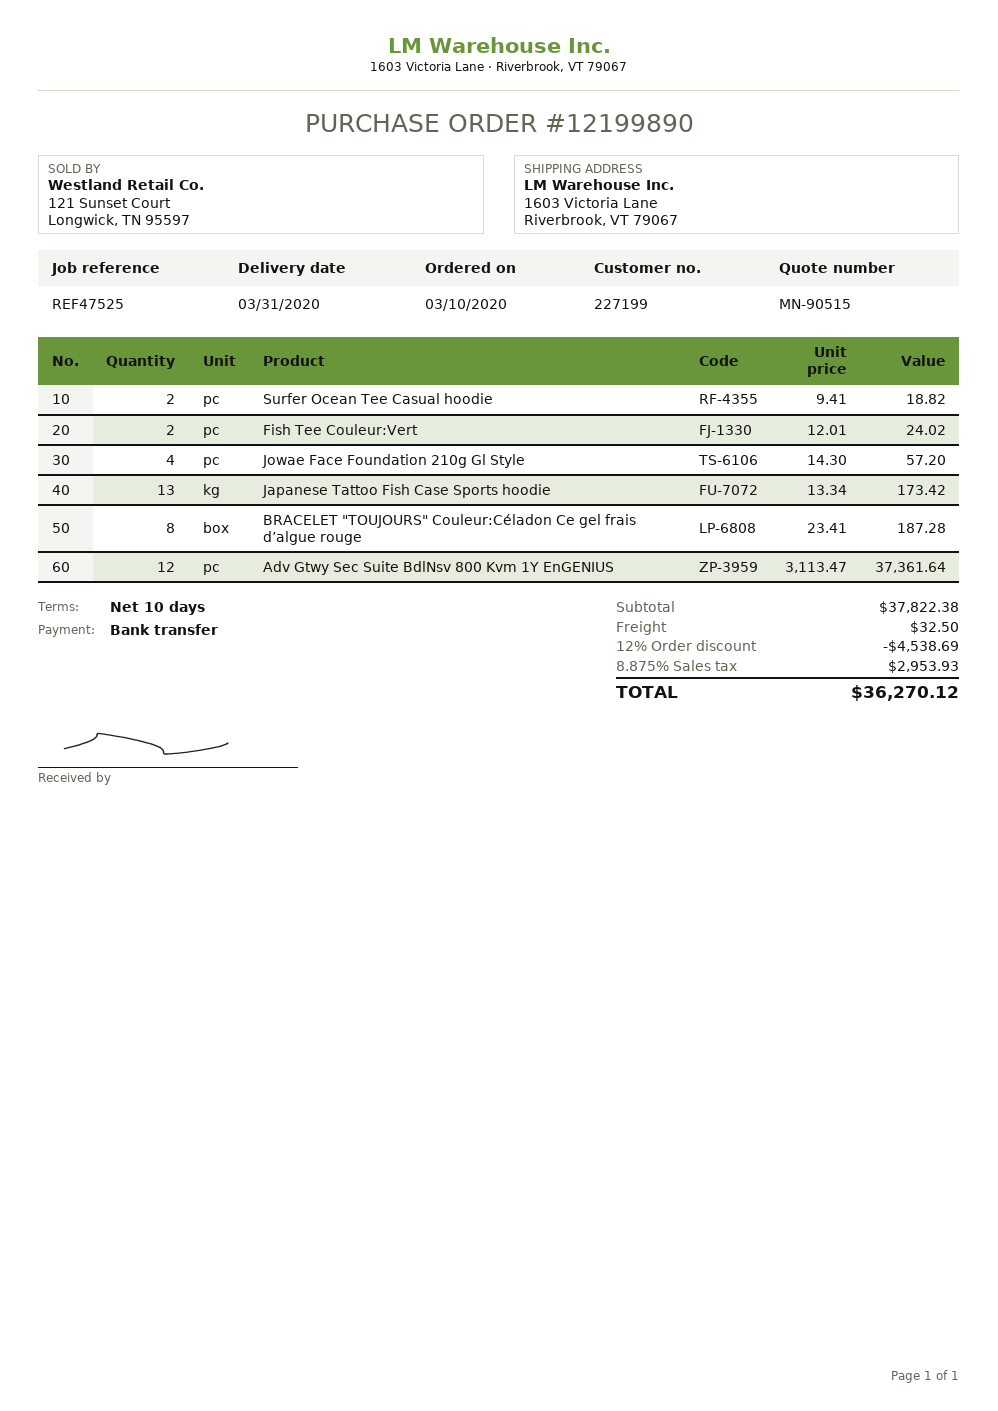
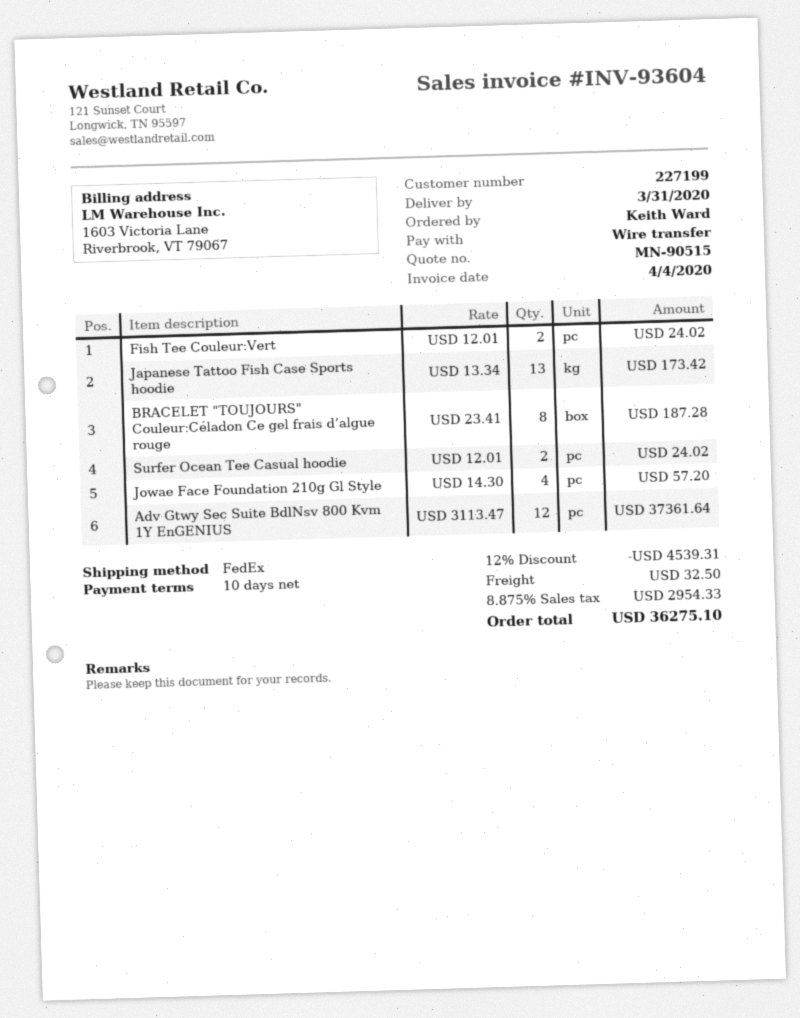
Surfer Ocean Tee Casual hoodie: 2 x 9.41 = 18.82 -> 2 x 12.01 = 24.02
discount: 12% = 4538.69 -> 12% = 4539.31
tax: 8.875% = 2953.93 -> 8.875% = 2954.33
total: 36270.12 -> 36275.10

